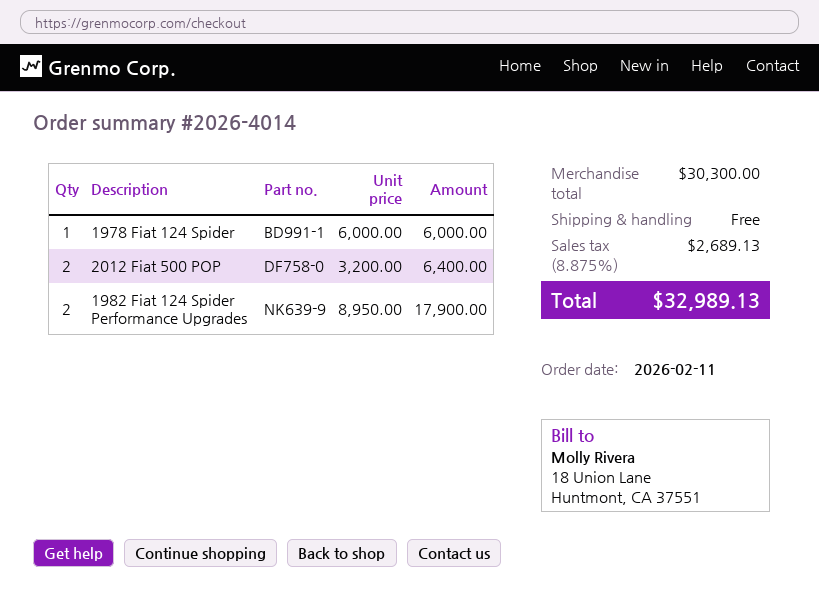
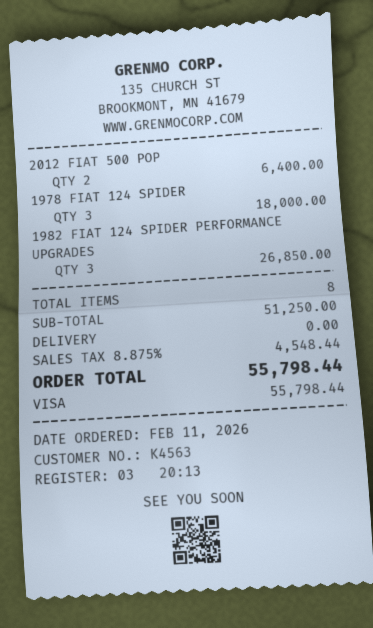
1978 Fiat 124 Spider: 1 for 6000.00 -> 3 for 18000.00
1982 Fiat 124 Spider Performance Upgrades: 2 for 17900.00 -> 3 for 26850.00
subtotal: 30300.00 -> 51250.00
tax: 8.875% = 2689.13 -> 8.875% = 4548.44
total: 32989.13 -> 55798.44

